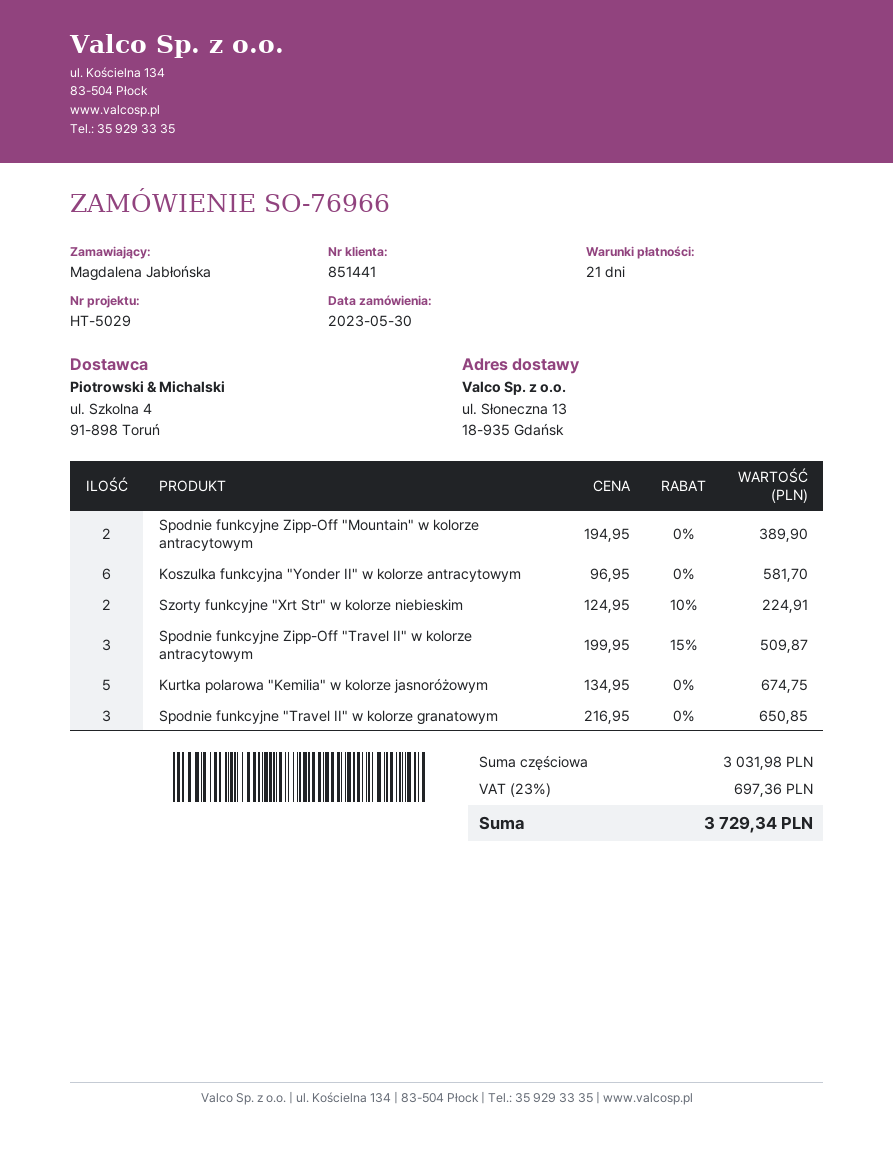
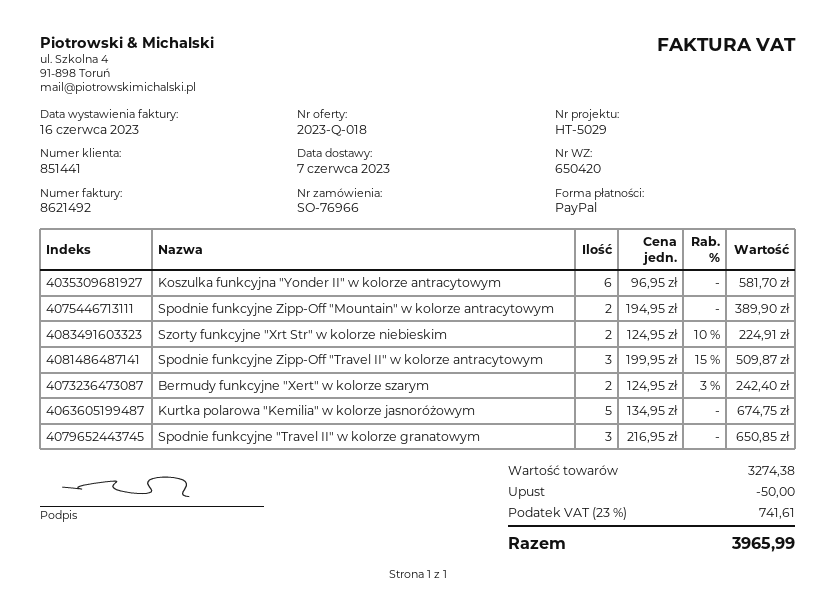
Bermudy funkcyjne "Xert" w kolorze szarym: none -> 2 x 124.95 - 3% = 242.40
subtotal: 3031.98 -> 3274.38
discount: none -> 50.00
tax: 23% = 697.36 -> 23% = 741.61
total: 3729.34 -> 3965.99

